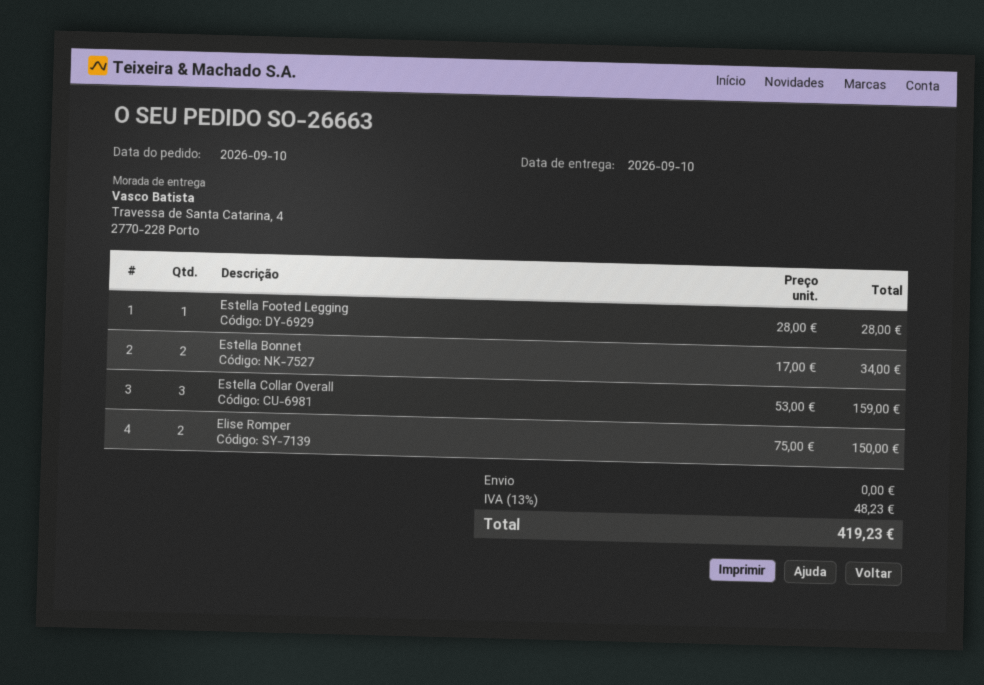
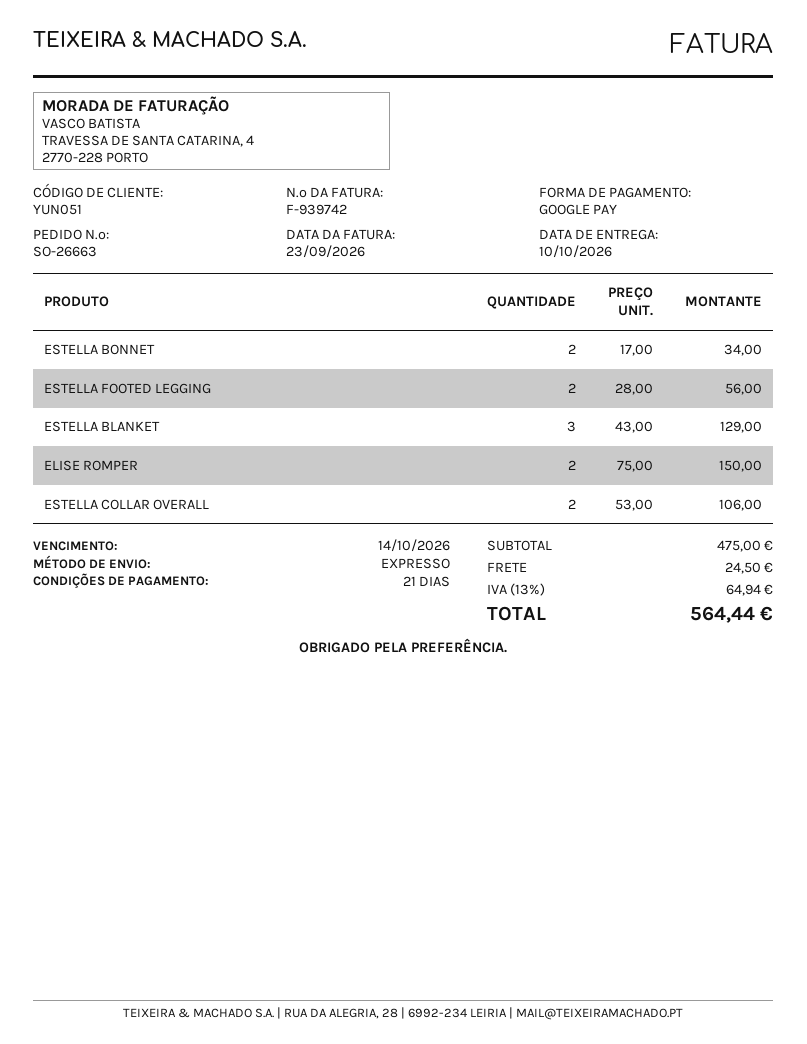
delivery date: 2026-09-10 -> 2026-10-10
Estella Footed Legging: 1 x 28.00 = 28.00 -> 2 x 28.00 = 56.00
Estella Collar Overall: 3 x 53.00 = 159.00 -> 2 x 53.00 = 106.00
ESTELLA BLANKET: none -> 3 x 43.00 = 129.00
shipping: 0.00 -> 24.50
tax: 13% = 48.23 -> 13% = 64.94
total: 419.23 -> 564.44

